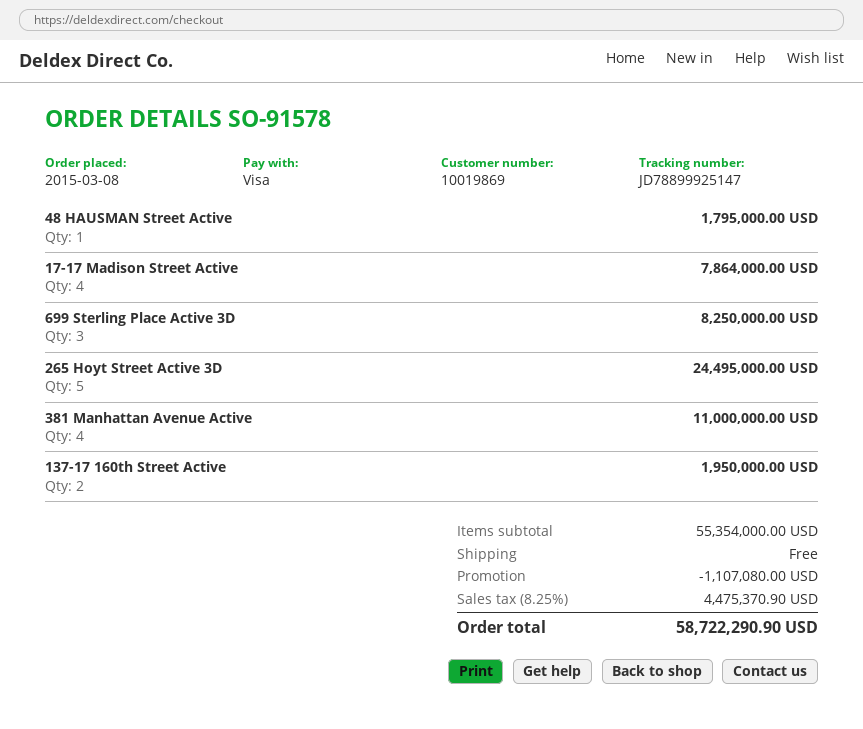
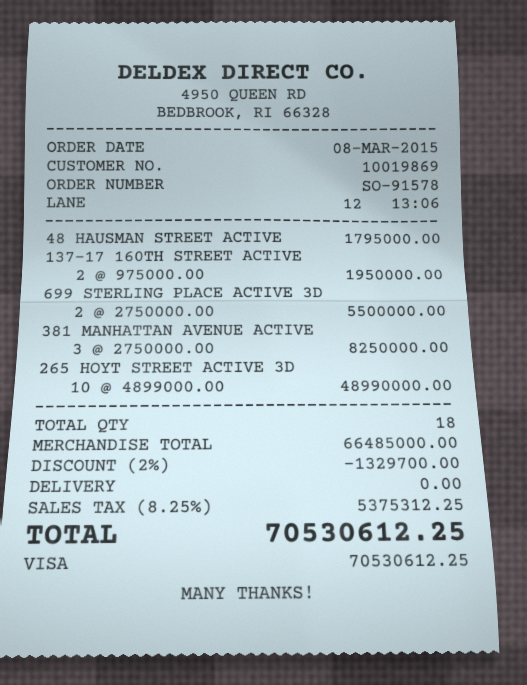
17-17 Madison Street Active: 4 for 7864000.00 -> none
699 Sterling Place Active 3D: 3 for 8250000.00 -> 2 for 5500000.00
265 Hoyt Street Active 3D: 5 for 24495000.00 -> 10 for 48990000.00
381 Manhattan Avenue Active: 4 for 11000000.00 -> 3 for 8250000.00
subtotal: 55354000.00 -> 66485000.00
discount: 1107080.00 -> 1329700.00
tax: 8.25% = 4475370.90 -> 8.25% = 5375312.25
total: 58722290.90 -> 70530612.25

